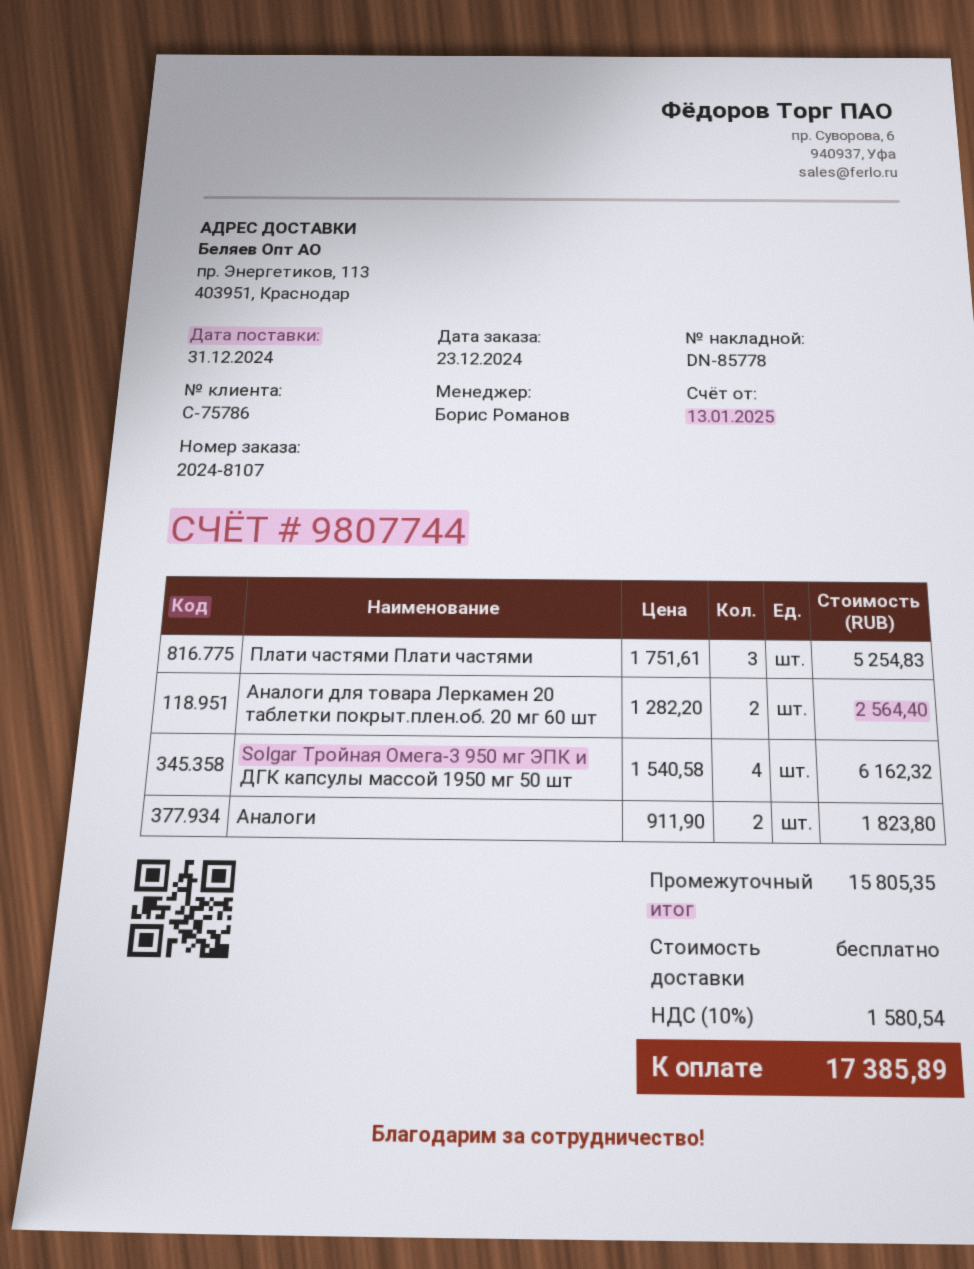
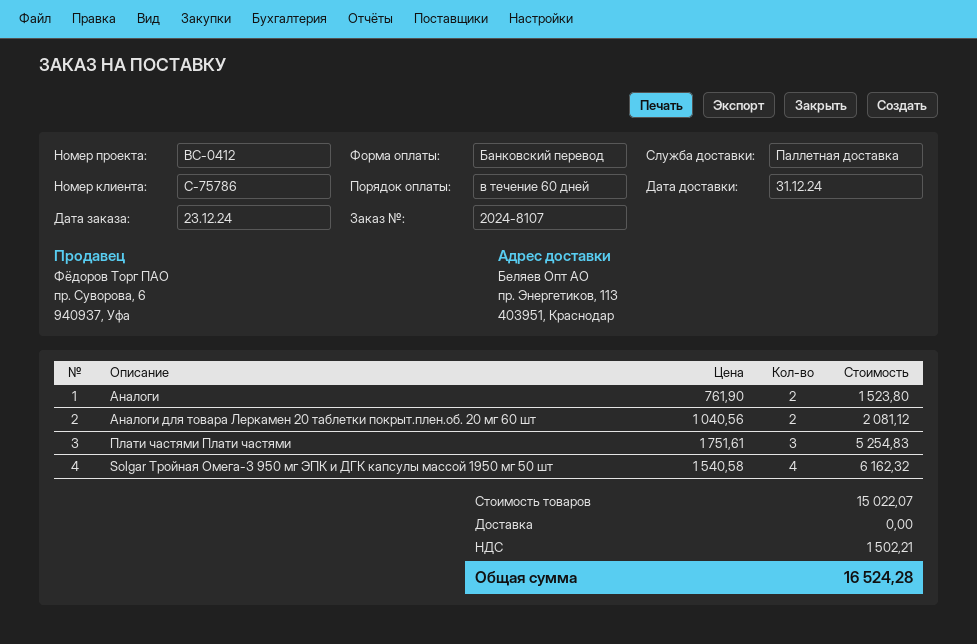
Аналоги для товара Леркамен 20 таблетки покрыт.плен.об. 20 мг 60 шт: 2 x 1282.20 = 2564.40 -> 2 x 1040.56 = 2081.12
Аналоги: 2 x 911.90 = 1823.80 -> 2 x 761.90 = 1523.80
subtotal: 15805.35 -> 15022.07
tax: 1580.54 -> 1502.21
total: 17385.89 -> 16524.28

